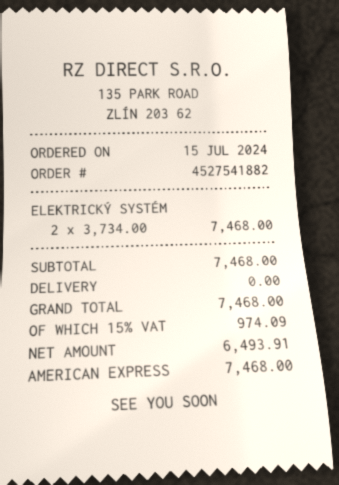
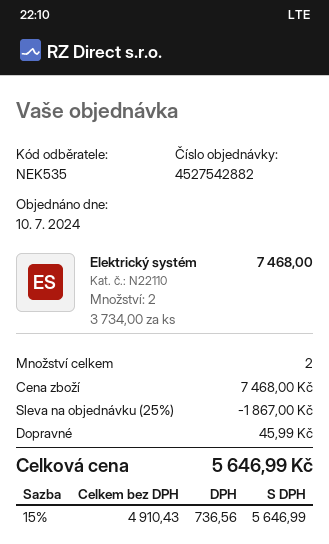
order number: 4527541882 -> 4527542882
order date: 2024-07-15 -> 2024-07-10
discount: none -> 25% = 1867.00
shipping: 0.00 -> 45.99
net: 6493.91 -> 4910.43
tax: 15% = 974.09 -> 15% = 736.56
total: 7468.00 -> 5646.99

